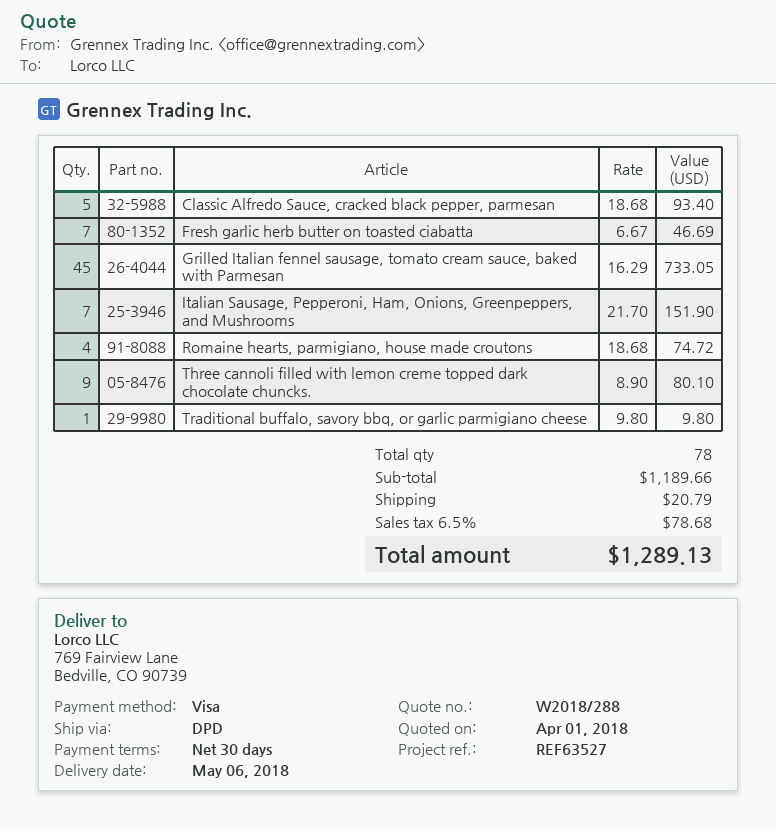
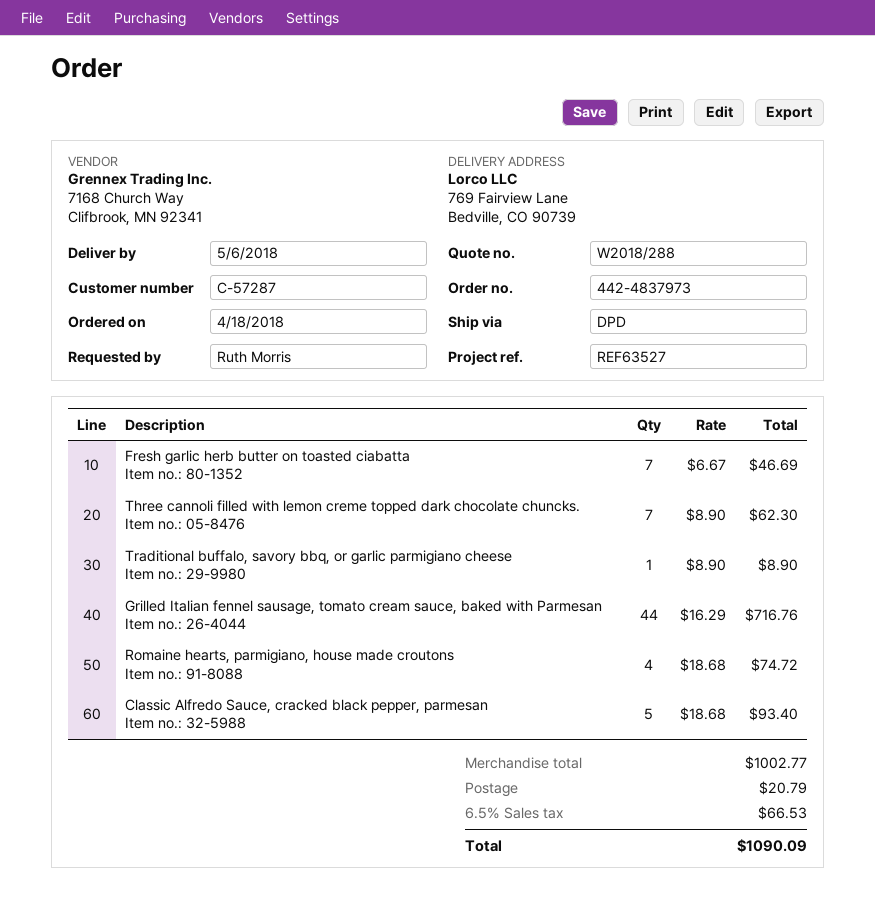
Grilled Italian fennel sausage, tomato cream sauce, baked with Parmesan: 45 x 16.29 = 733.05 -> 44 x 16.29 = 716.76
Italian Sausage, Pepperoni, Ham, Onions, Greenpeppers, and Mushrooms: 7 x 21.70 = 151.90 -> none
Three cannoli filled with lemon creme topped dark chocolate chuncks.: 9 x 8.90 = 80.10 -> 7 x 8.90 = 62.30
Traditional buffalo, savory bbq, or garlic parmigiano cheese: 1 x 9.80 = 9.80 -> 1 x 8.90 = 8.90
subtotal: 1189.66 -> 1002.77
tax: 6.5% = 78.68 -> 6.5% = 66.53
total: 1289.13 -> 1090.09

